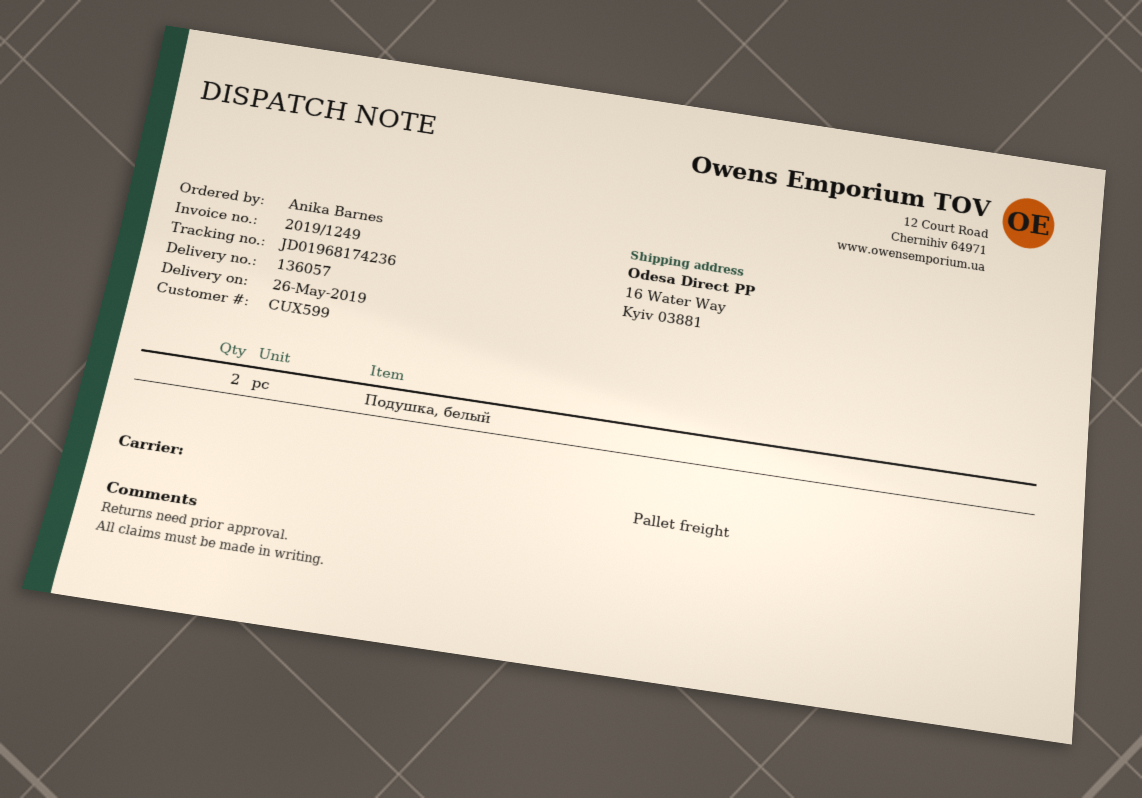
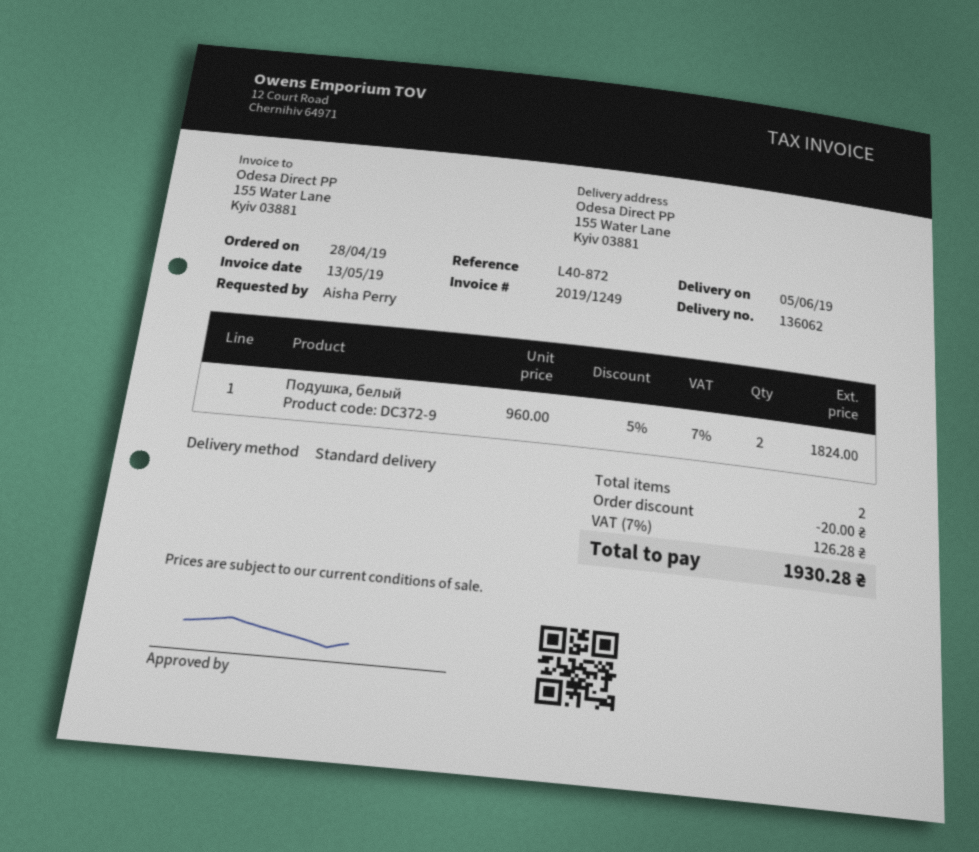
delivery note number: 136057 -> 136062
delivery date: 2019-05-26 -> 2019-06-05
ordered by: Anika Barnes -> Aisha Perry
shipping method: pallet freight -> standard
ship to: 16 Water Way, Kyiv 03881 -> 155 Water Lane, Kyiv 03881

